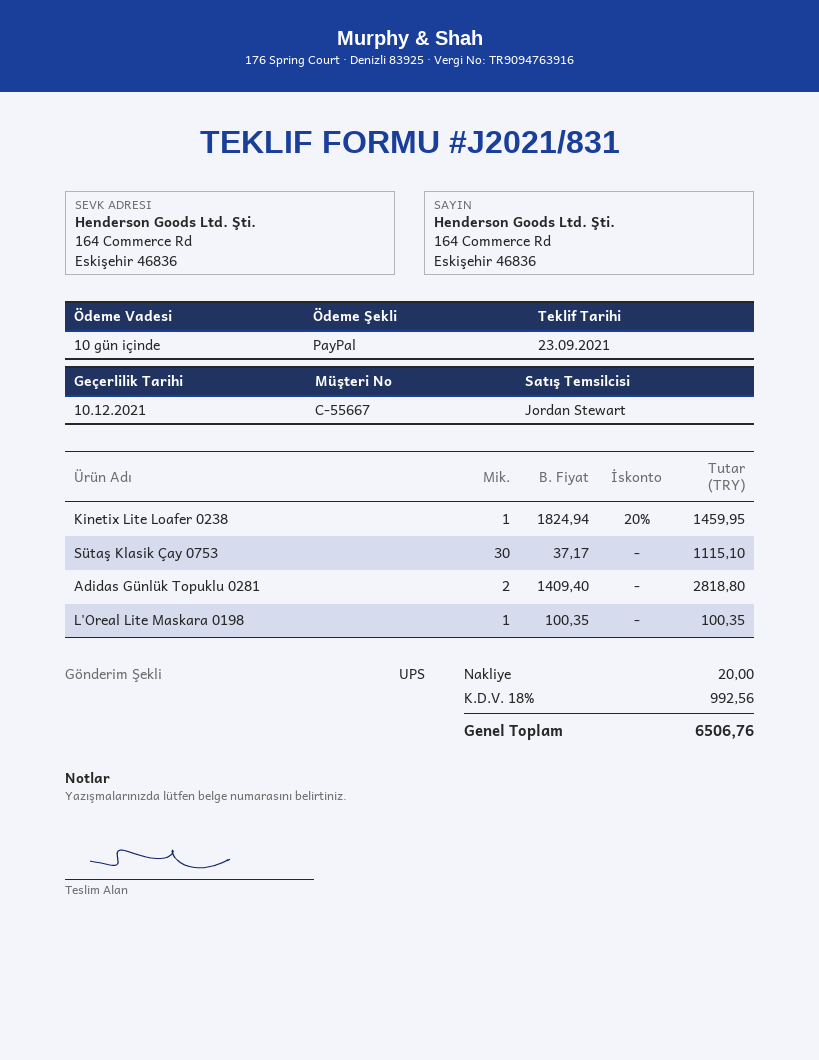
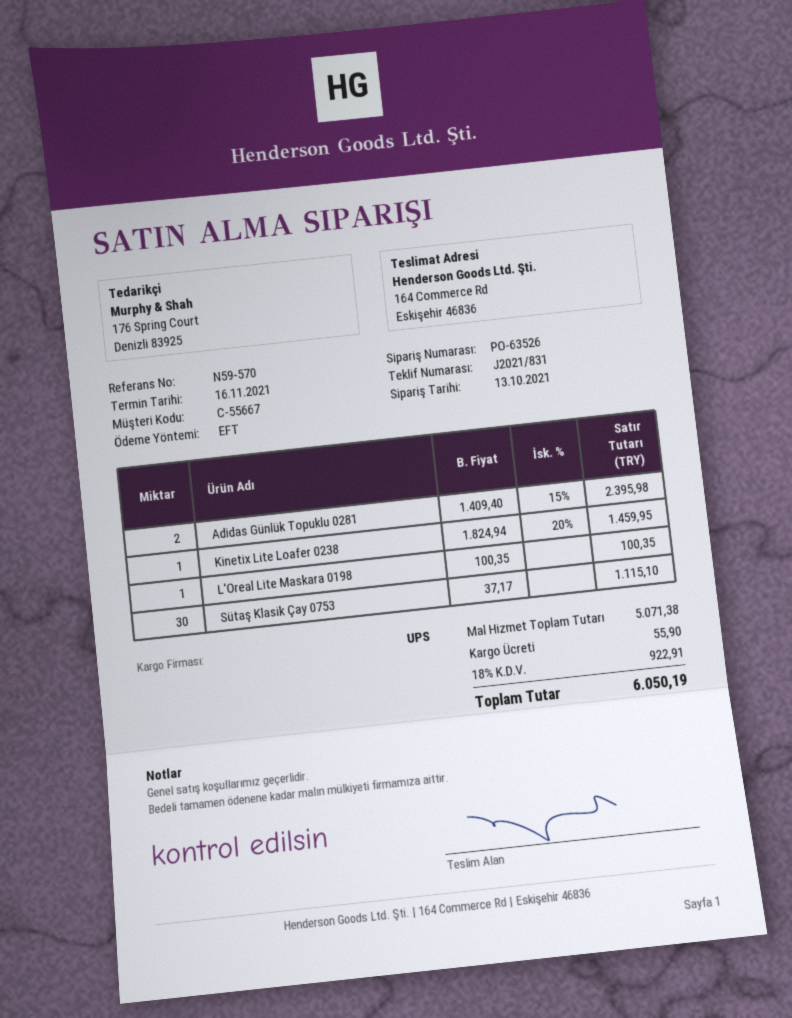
payment method: PayPal -> bank transfer
Adidas Günlük Topuklu 0281: 2 x 1409.40 = 2818.80 -> 2 x 1409.40 - 15% = 2395.98
shipping: 20.00 -> 55.90
tax: 18% = 992.56 -> 18% = 922.91
total: 6506.76 -> 6050.19

